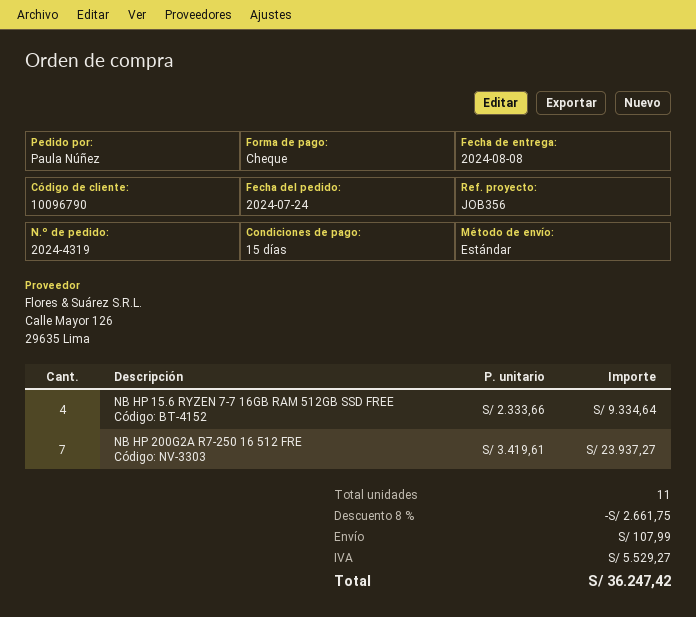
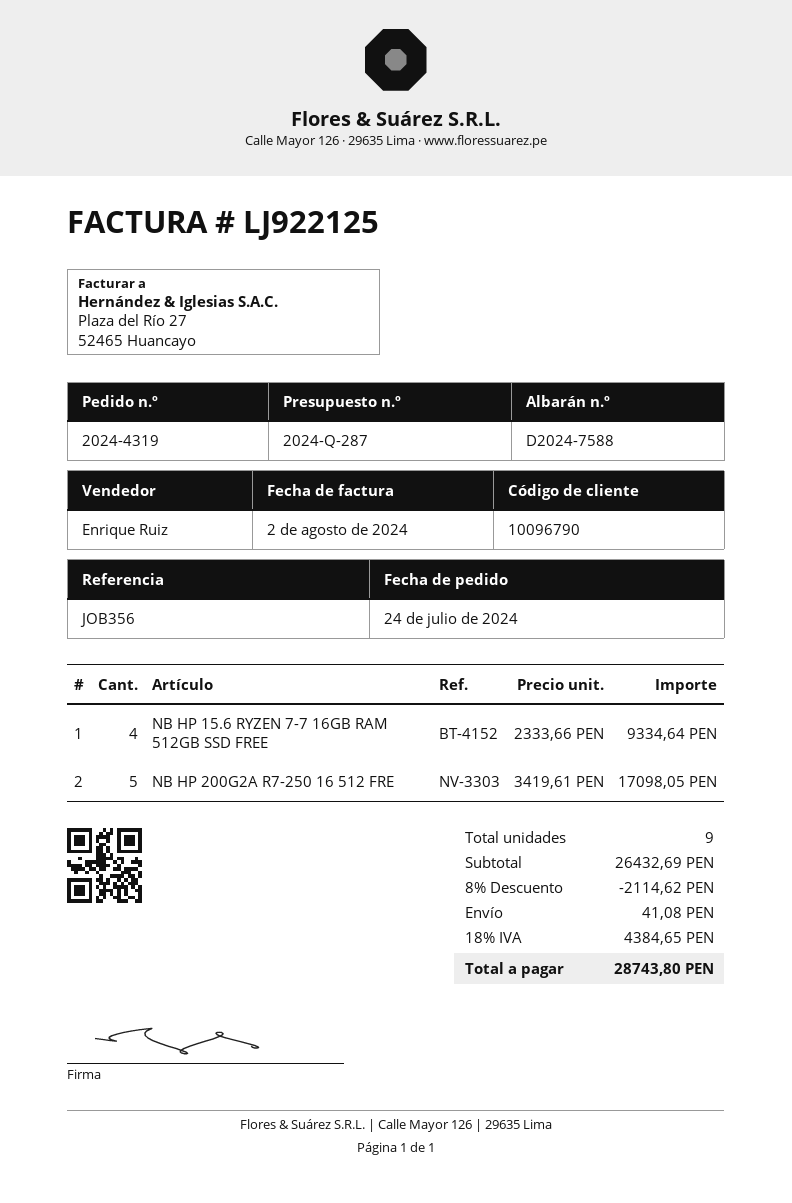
NB HP 200G2A R7-250 16 512 FRE: 7 x 3419.61 = 23937.27 -> 5 x 3419.61 = 17098.05
total quantity: 11 -> 9
discount: 8% = 2661.75 -> 8% = 2114.62
shipping: 107.99 -> 41.08
tax: 5529.27 -> 4384.65
total: 36247.42 -> 28743.80

